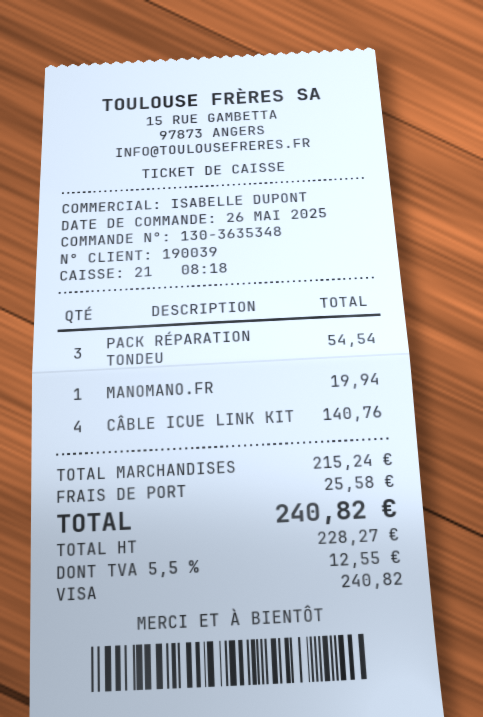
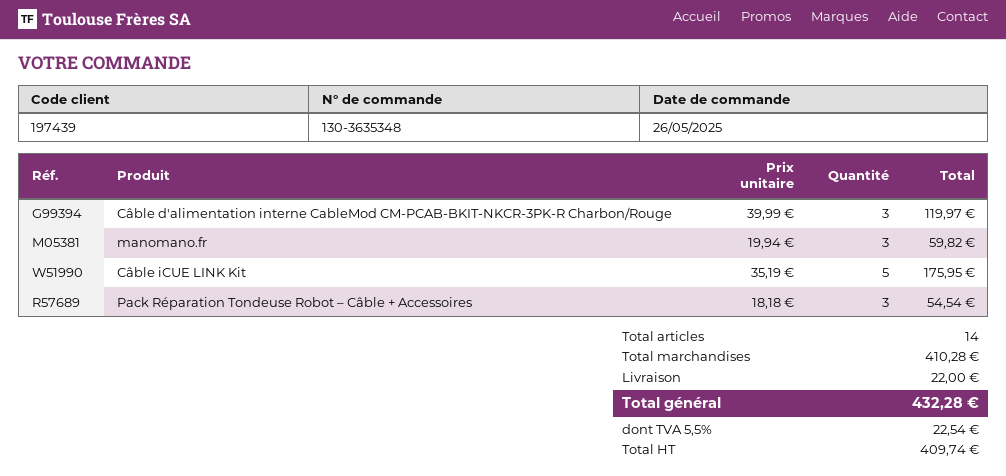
customer number: 190039 -> 197439
MANOMANO.FR: 1 for 19.94 -> 3 for 59.82
CÂBLE ICUE LINK KIT: 4 for 140.76 -> 5 for 175.95
Câble d'alimentation interne CableMod CM-PCAB-BKIT-NKCR-3PK-R Charbon/Rouge: none -> 3 for 119.97
subtotal: 215.24 -> 410.28
shipping: 25.58 -> 22.00
net: 228.27 -> 409.74
tax: 5.5% = 12.55 -> 5.5% = 22.54
total: 240.82 -> 432.28

